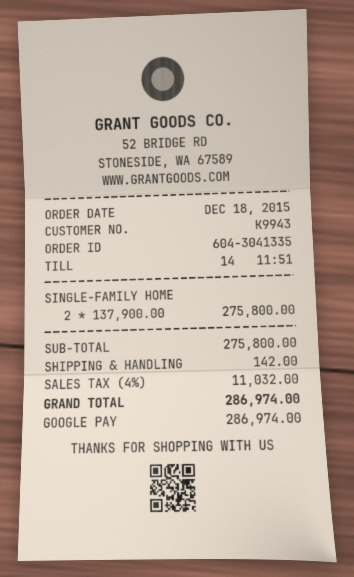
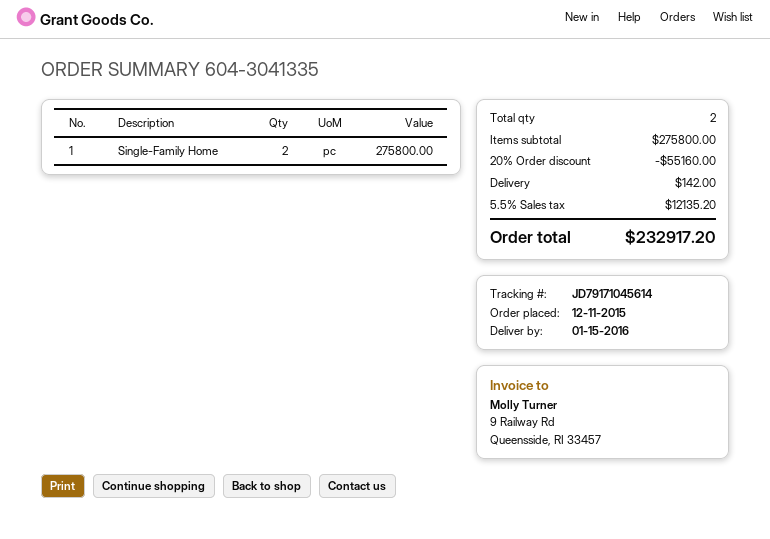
order date: 2015-12-18 -> 2015-12-11
discount: none -> 20% = 55160.00
tax: 4% = 11032.00 -> 5.5% = 12135.20
total: 286974.00 -> 232917.20

